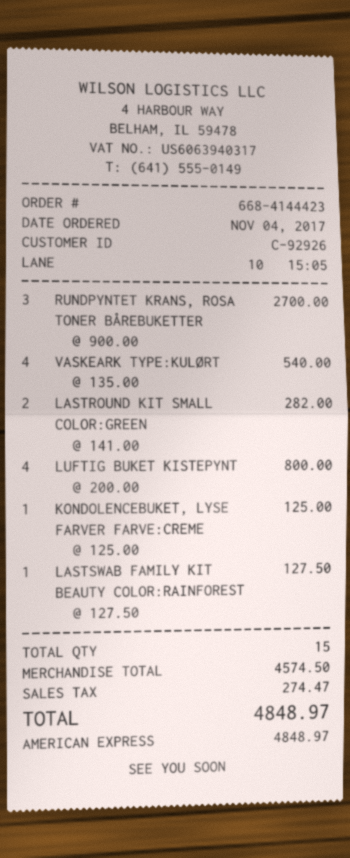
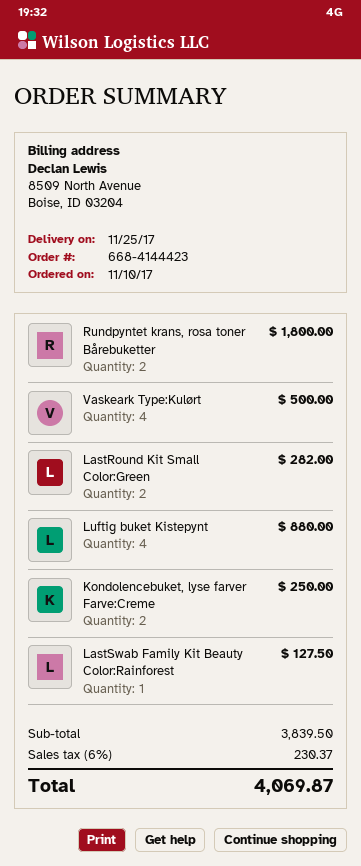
order date: 2017-11-04 -> 2017-11-10
RUNDPYNTET KRANS, ROSA TONER BÅREBUKETTER: 3 for 2700.00 -> 2 for 1800.00
VASKEARK TYPE:KULØRT: 4 for 540.00 -> 4 for 500.00
LUFTIG BUKET KISTEPYNT: 4 for 800.00 -> 4 for 880.00
KONDOLENCEBUKET, LYSE FARVER FARVE:CREME: 1 for 125.00 -> 2 for 250.00
subtotal: 4574.50 -> 3839.50
tax: 274.47 -> 230.37
total: 4848.97 -> 4069.87

